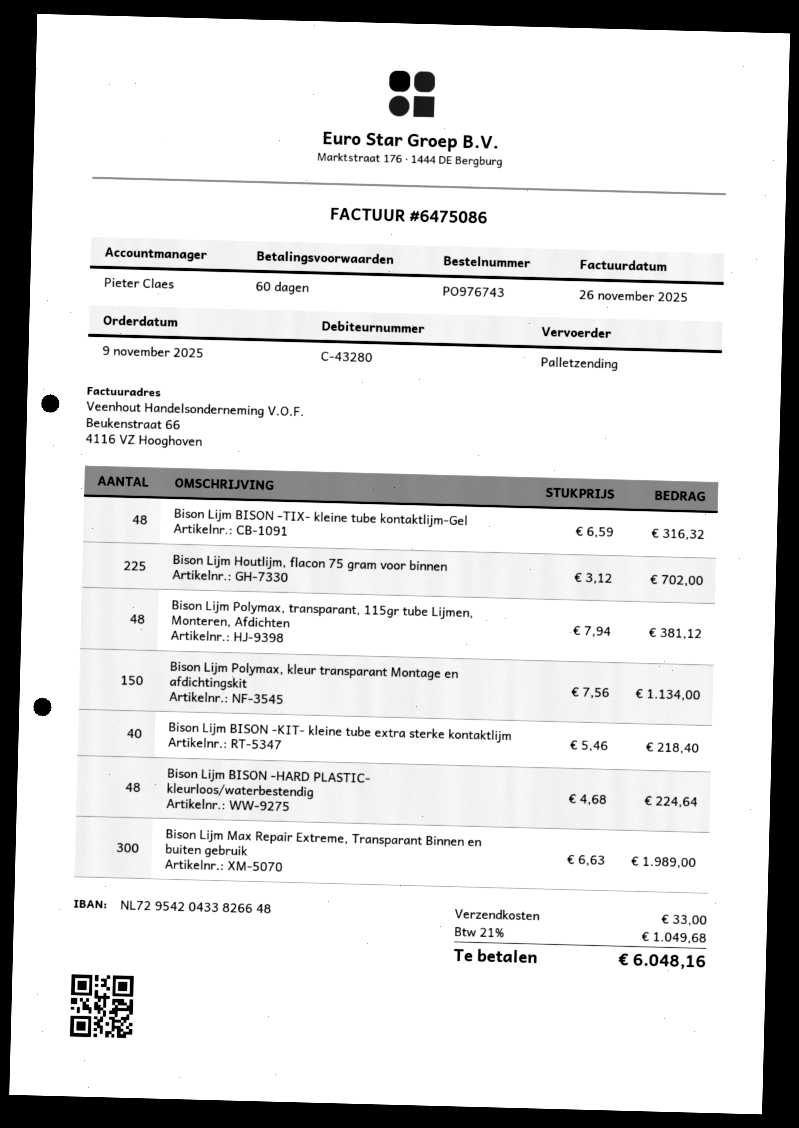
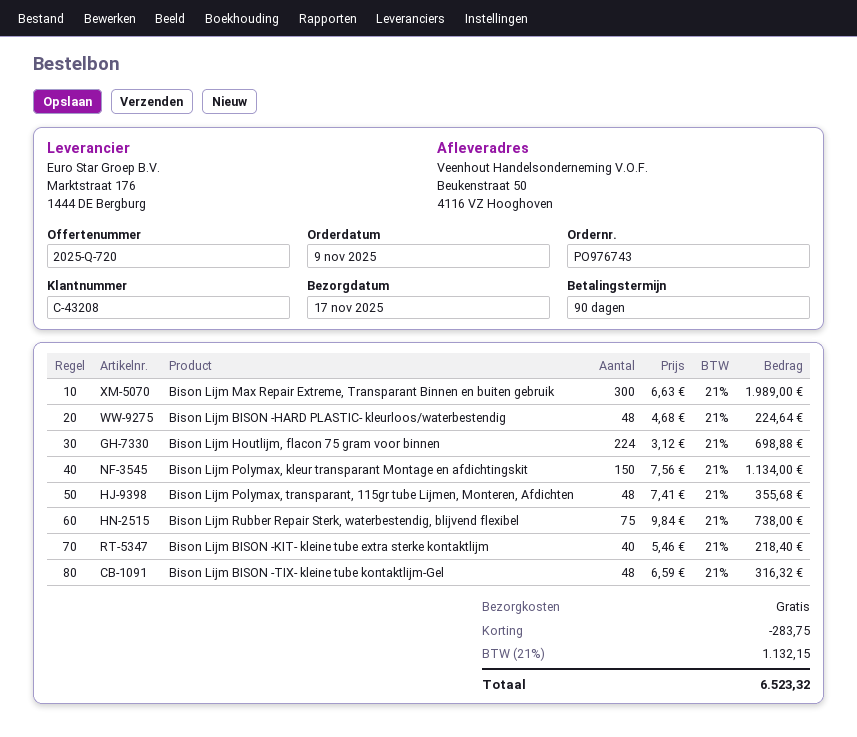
payment terms: 60 days -> 90 days
customer number: C-43280 -> C-43208
Bison Lijm Houtlijm, flacon 75 gram voor binnen: 225 x 3.12 = 702.00 -> 224 x 3.12 = 698.88
Bison Lijm Polymax, transparant, 115gr tube Lijmen, Monteren, Afdichten: 48 x 7.94 = 381.12 -> 48 x 7.41 = 355.68
Bison Lijm Rubber Repair Sterk, waterbestendig, blijvend flexibel: none -> 75 x 9.84 = 738.00
discount: none -> 283.75
shipping: 33.00 -> 0.00
tax: 21% = 1049.68 -> 21% = 1132.15
total: 6048.16 -> 6523.32

